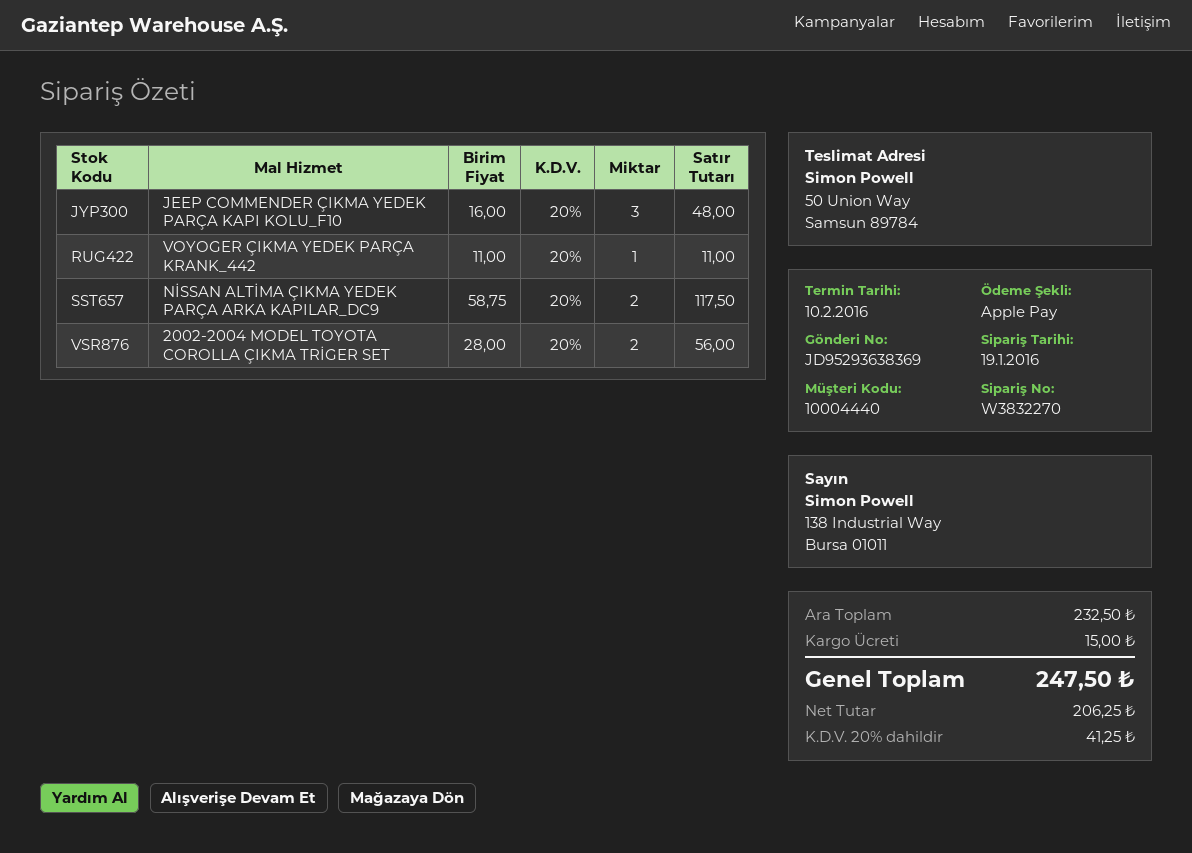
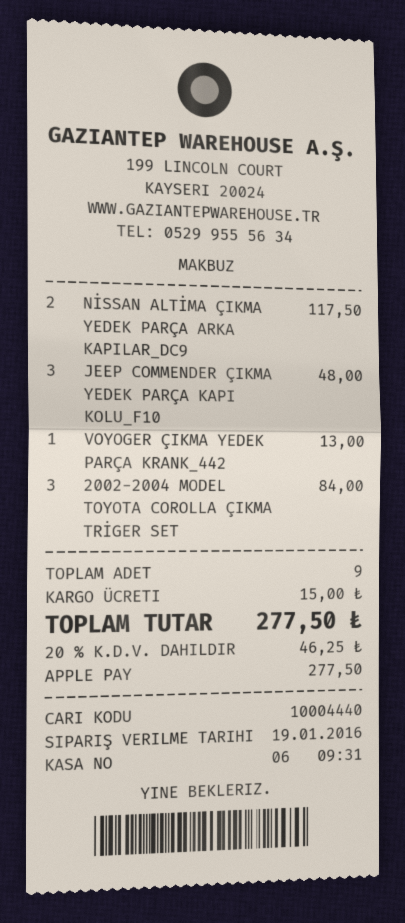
VOYOGER ÇIKMA YEDEK PARÇA KRANK_442: 1 for 11.00 -> 1 for 13.00
2002-2004 MODEL TOYOTA COROLLA ÇIKMA TRİGER SET: 2 for 56.00 -> 3 for 84.00
tax: 20% = 41.25 -> 20% = 46.25
total: 247.50 -> 277.50

